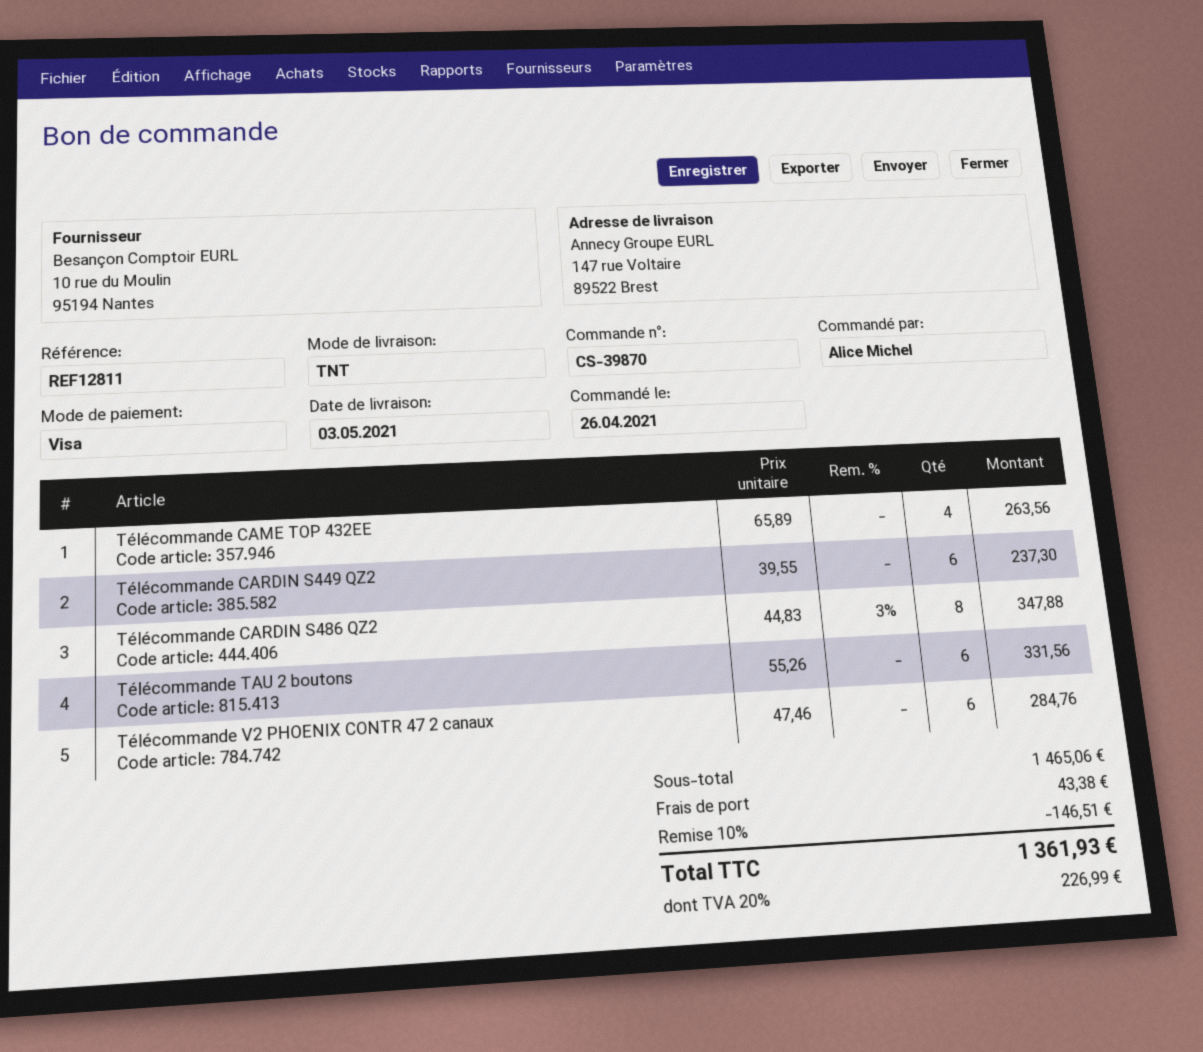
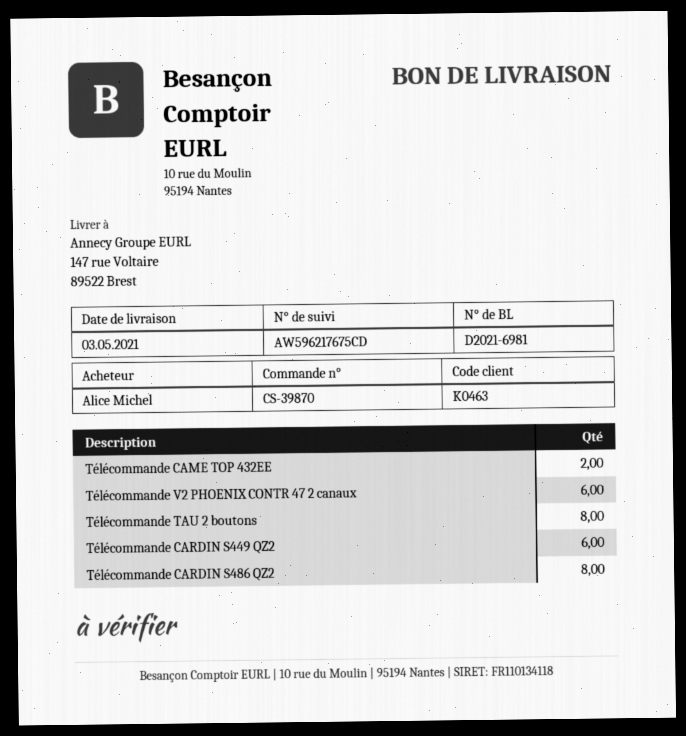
Télécommande CAME TOP 432EE: 4 -> 2
Télécommande TAU 2 boutons: 6 -> 8

